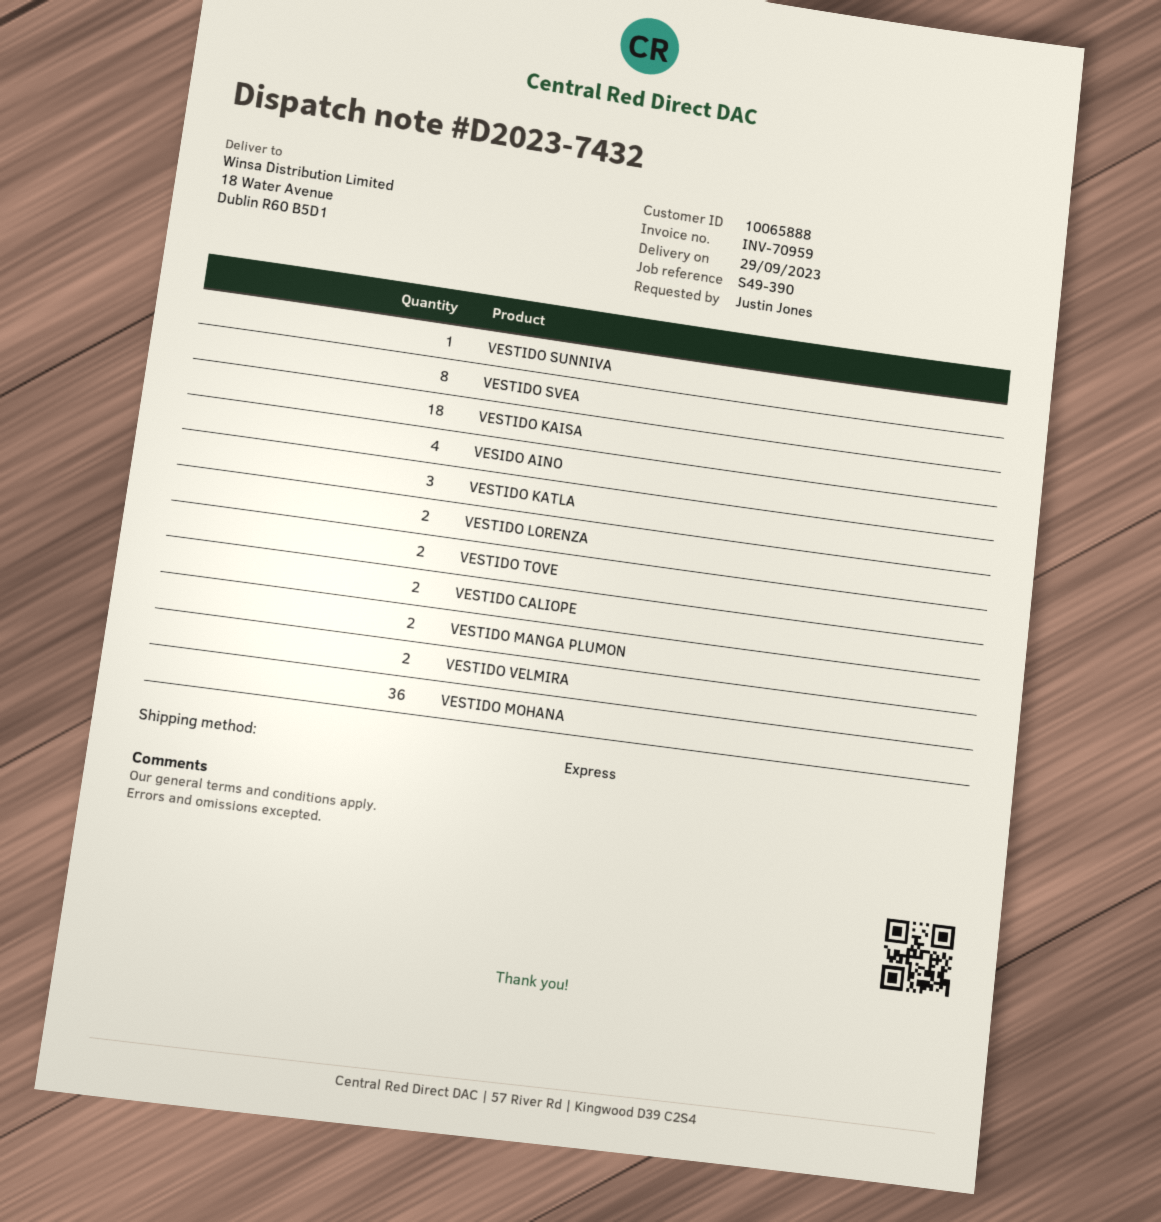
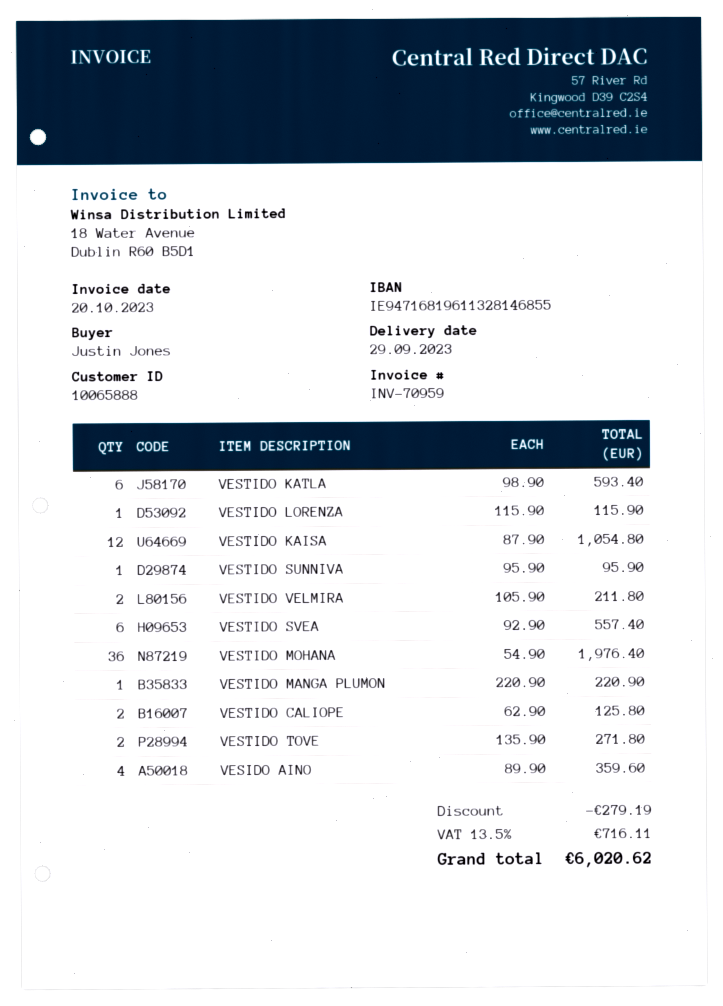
VESTIDO SVEA: 8 -> 6
VESTIDO KAISA: 18 -> 12
VESTIDO KATLA: 3 -> 6
VESTIDO LORENZA: 2 -> 1
VESTIDO MANGA PLUMON: 2 -> 1

